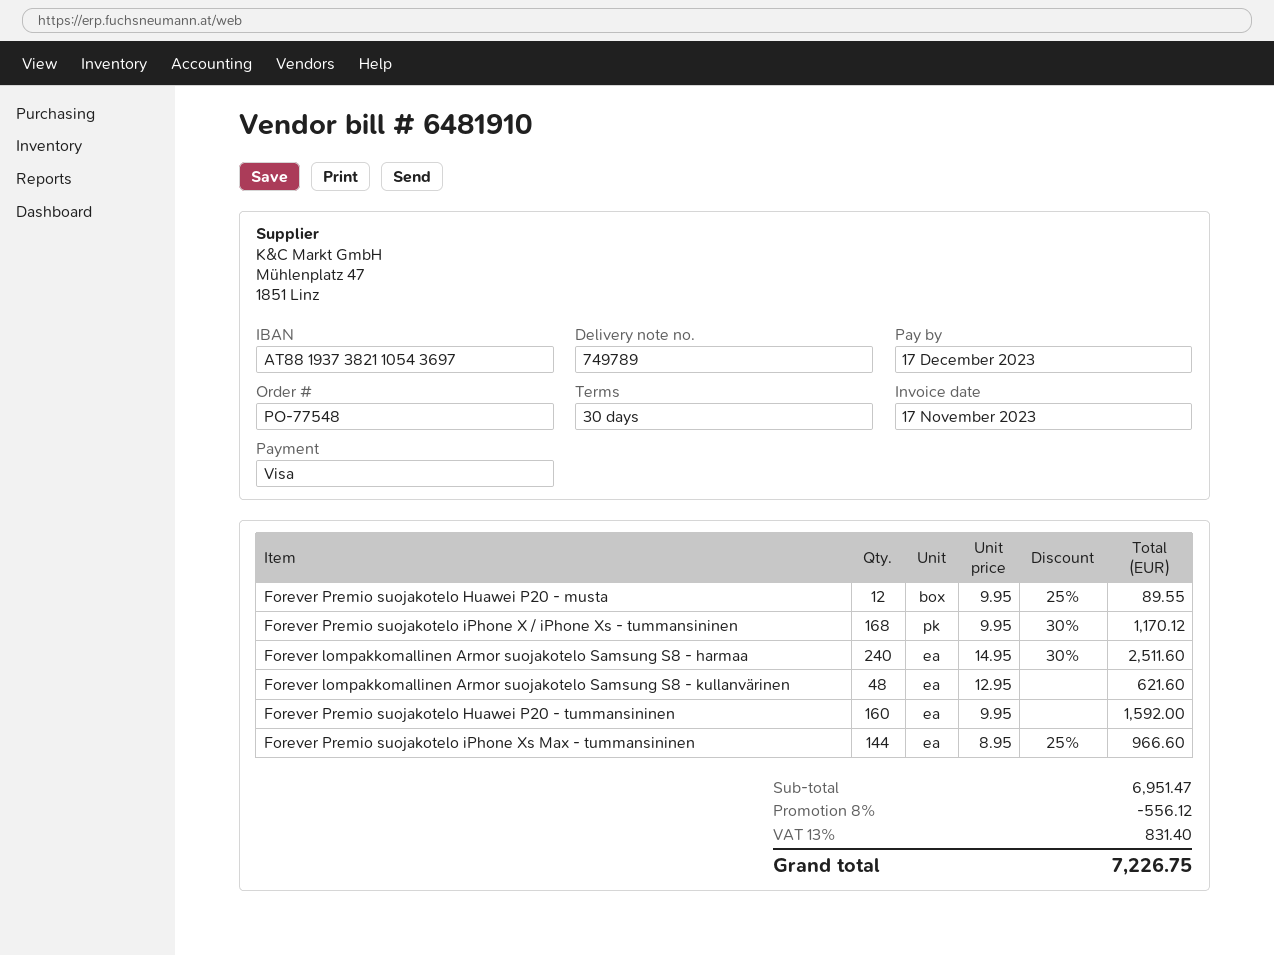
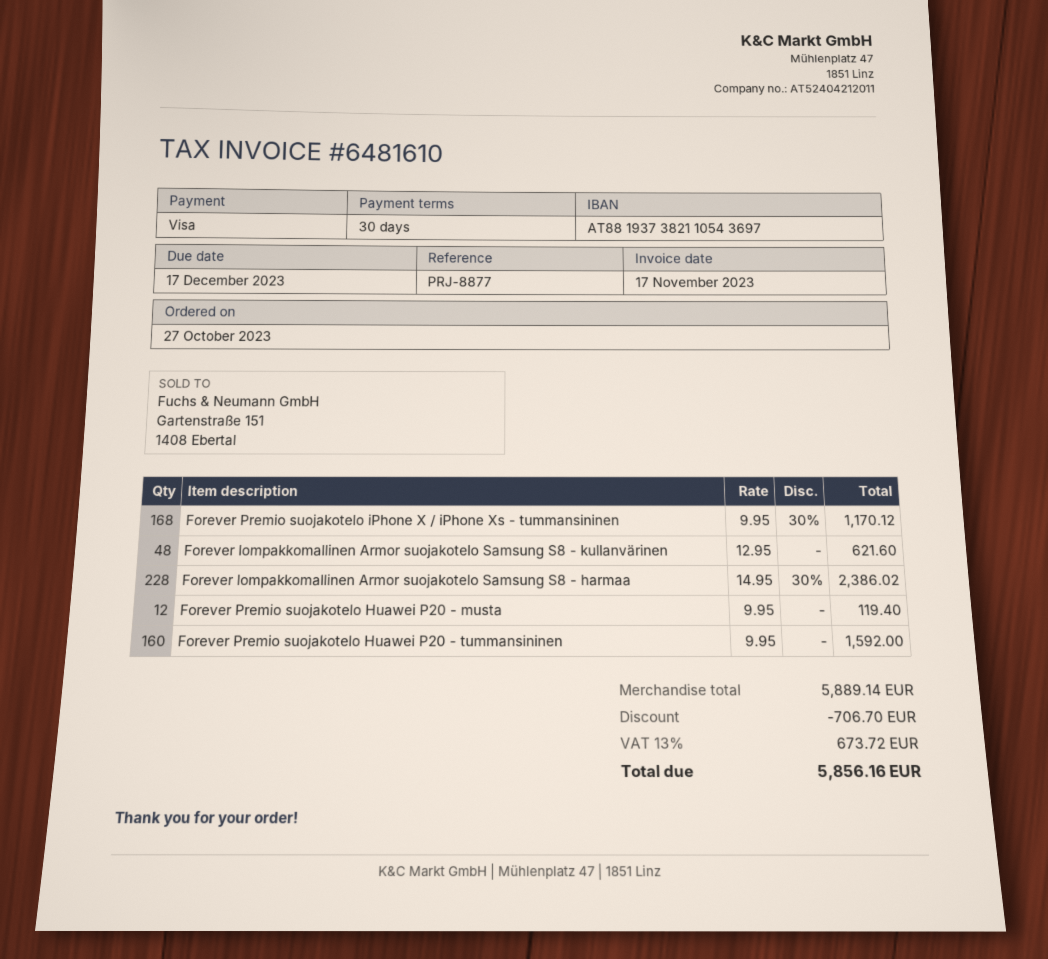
invoice number: 6481910 -> 6481610
Forever Premio suojakotelo Huawei P20 - musta: 12 x 9.95 - 25% = 89.55 -> 12 x 9.95 = 119.40
Forever lompakkomallinen Armor suojakotelo Samsung S8 - harmaa: 240 x 14.95 - 30% = 2511.60 -> 228 x 14.95 - 30% = 2386.02
Forever Premio suojakotelo iPhone Xs Max - tummansininen: 144 x 8.95 - 25% = 966.60 -> none
subtotal: 6951.47 -> 5889.14
discount: 556.12 -> 706.70
tax: 13% = 831.40 -> 13% = 673.72
total: 7226.75 -> 5856.16

